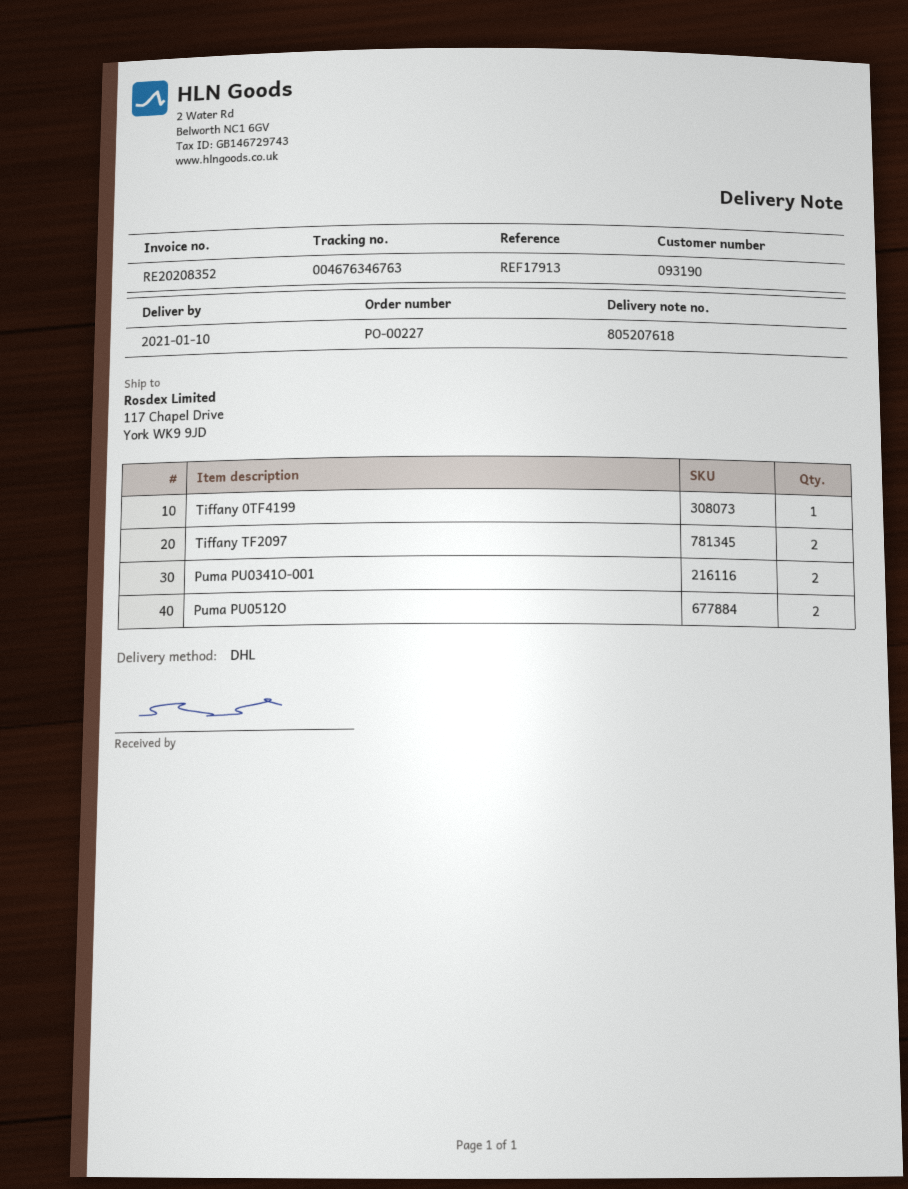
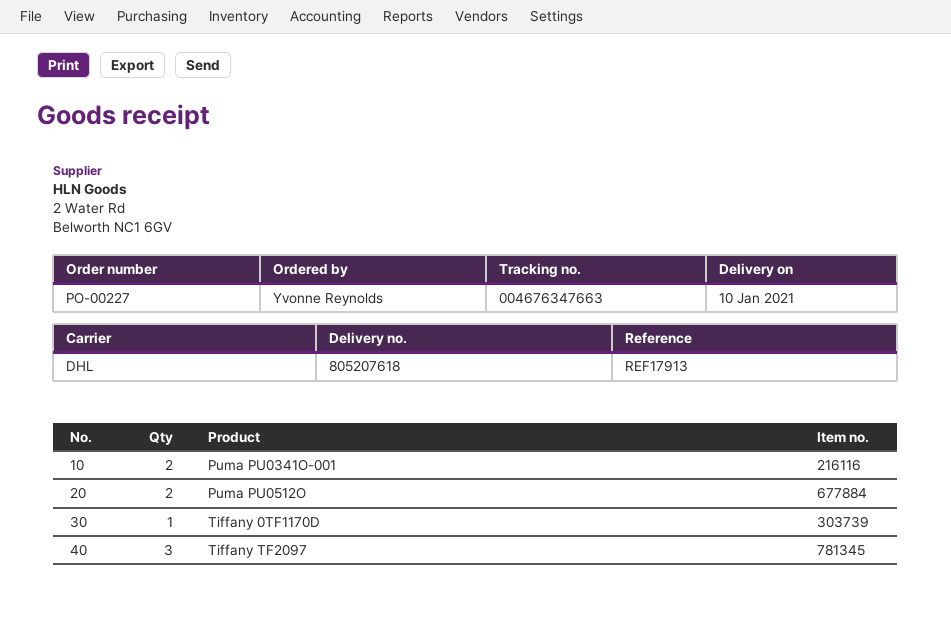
tracking number: 004676346763 -> 004676347663
Tiffany 0TF4199: 1 -> none
Tiffany TF2097: 2 -> 3
Tiffany 0TF1170D: none -> 1

